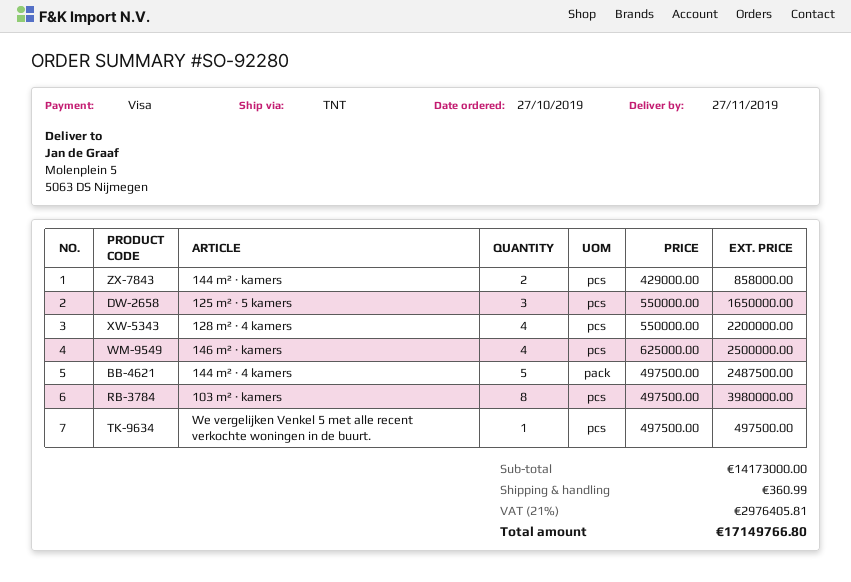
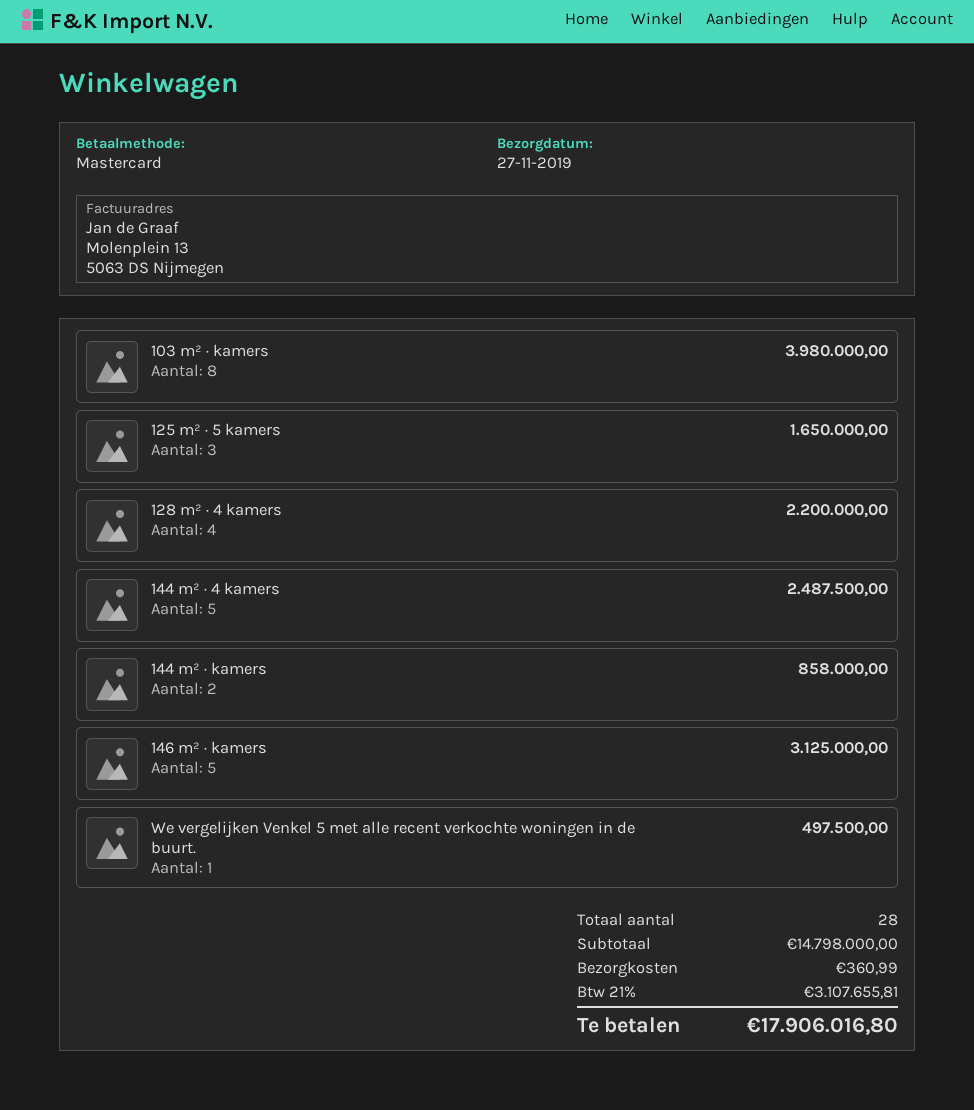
payment method: Visa -> Mastercard
146 m² · kamers: 4 for 2500000.00 -> 5 for 3125000.00
subtotal: 14173000.00 -> 14798000.00
tax: 21% = 2976405.81 -> 21% = 3107655.81
total: 17149766.80 -> 17906016.80

